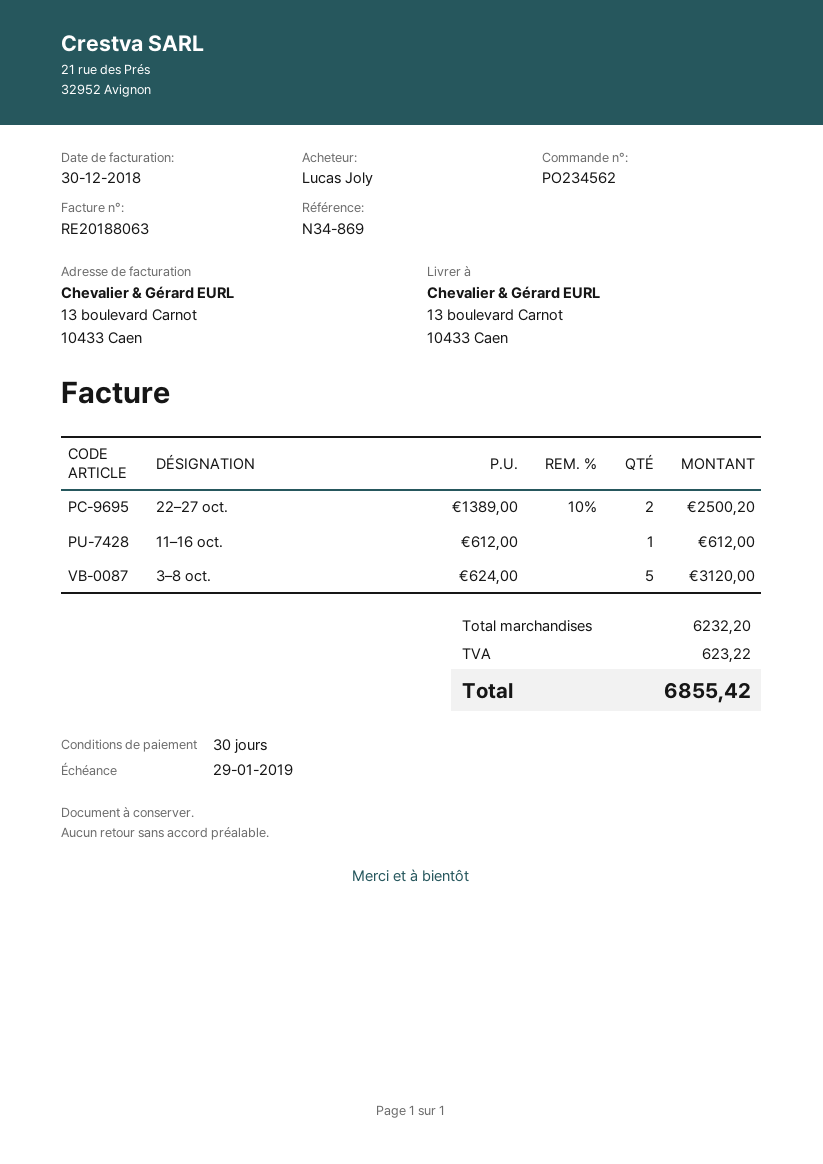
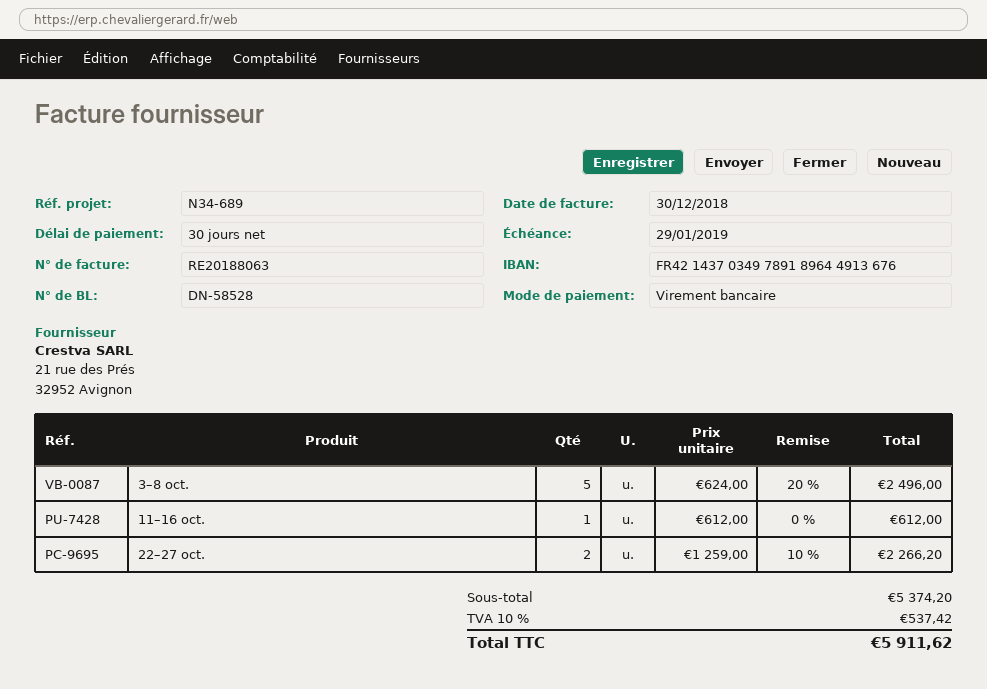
reference: N34-869 -> N34-689
22–27 oct.: 2 x 1389.00 - 10% = 2500.20 -> 2 x 1259.00 - 10% = 2266.20
3–8 oct.: 5 x 624.00 = 3120.00 -> 5 x 624.00 - 20% = 2496.00
subtotal: 6232.20 -> 5374.20
tax: 623.22 -> 537.42
total: 6855.42 -> 5911.62

